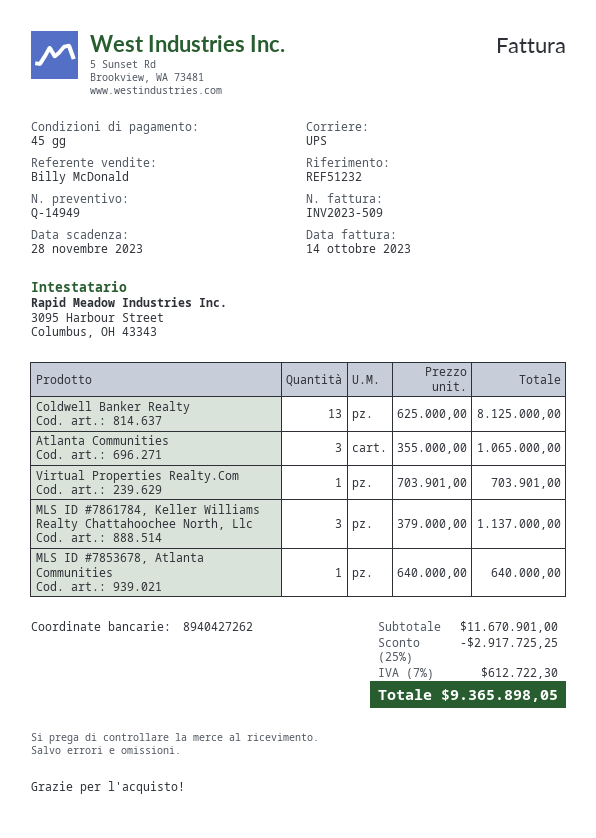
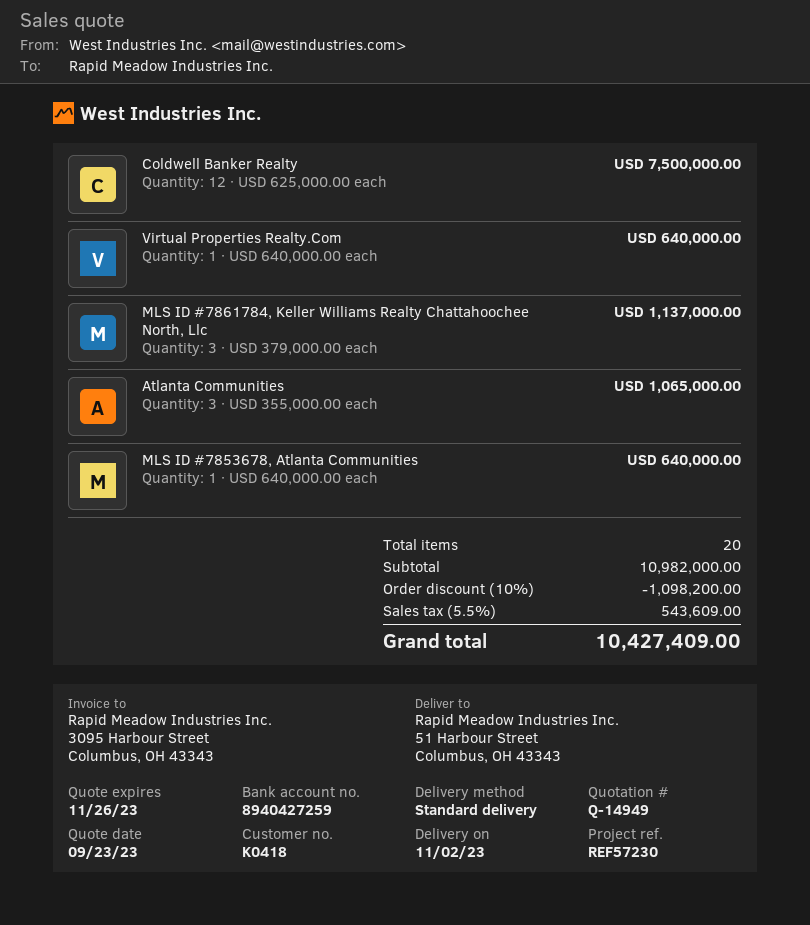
reference: REF51232 -> REF57230
bank account: 8940427262 -> 8940427259
shipping method: UPS -> standard
Coldwell Banker Realty: 13 x 625000.00 = 8125000.00 -> 12 x 625000.00 = 7500000.00
Virtual Properties Realty.Com: 1 x 703901.00 = 703901.00 -> 1 x 640000.00 = 640000.00
subtotal: 11670901.00 -> 10982000.00
discount: 25% = 2917725.25 -> 10% = 1098200.00
tax: 7% = 612722.30 -> 5.5% = 543609.00
total: 9365898.05 -> 10427409.00

